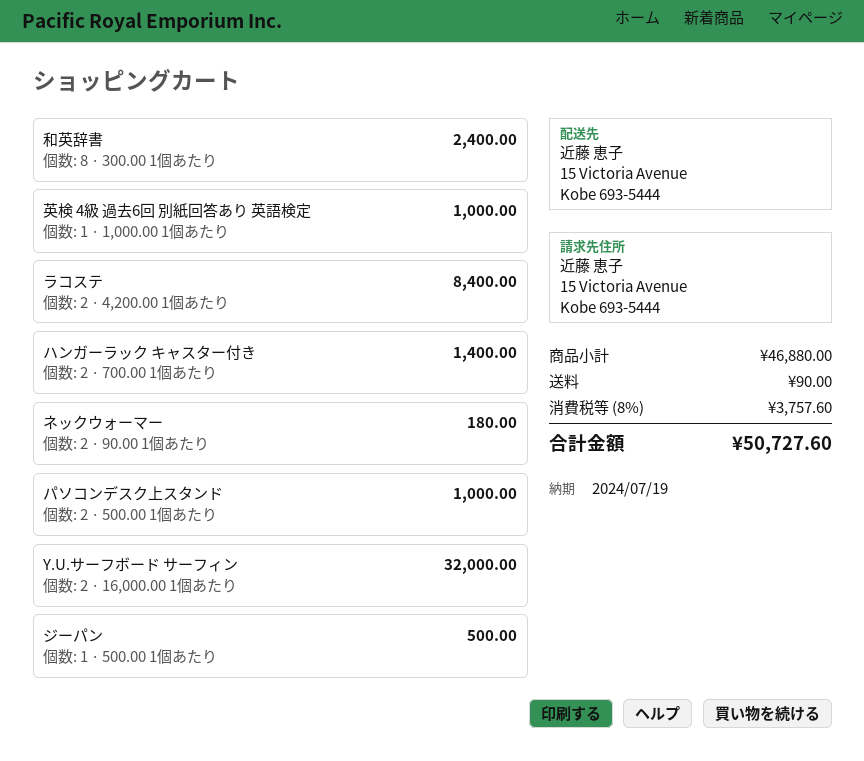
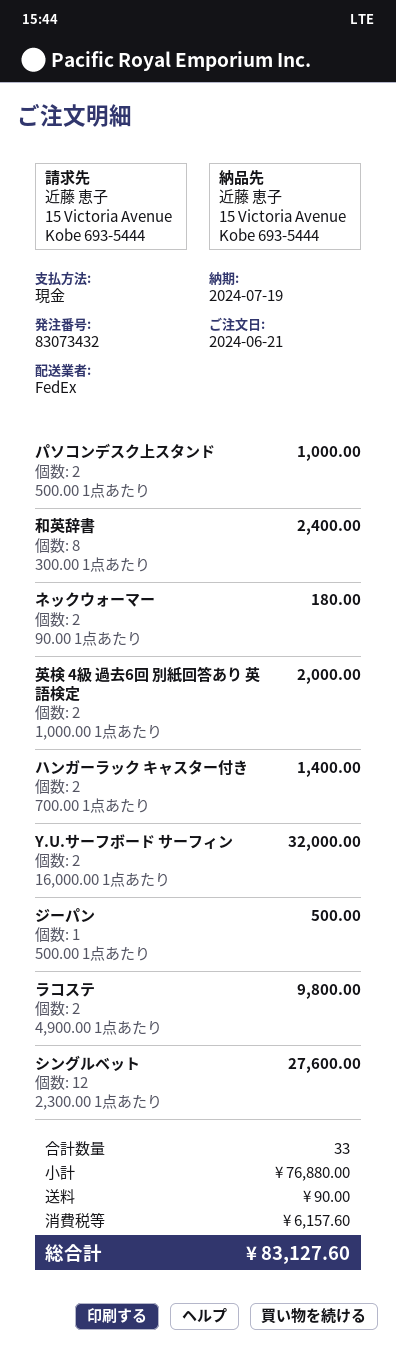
英検 4級 過去6回 別紙回答あり 英語検定: 1 x 1000.00 = 1000.00 -> 2 x 1000.00 = 2000.00
ラコステ: 2 x 4200.00 = 8400.00 -> 2 x 4900.00 = 9800.00
シングルベット: none -> 12 x 2300.00 = 27600.00
subtotal: 46880.00 -> 76880.00
tax: 3757.60 -> 6157.60
total: 50727.60 -> 83127.60

